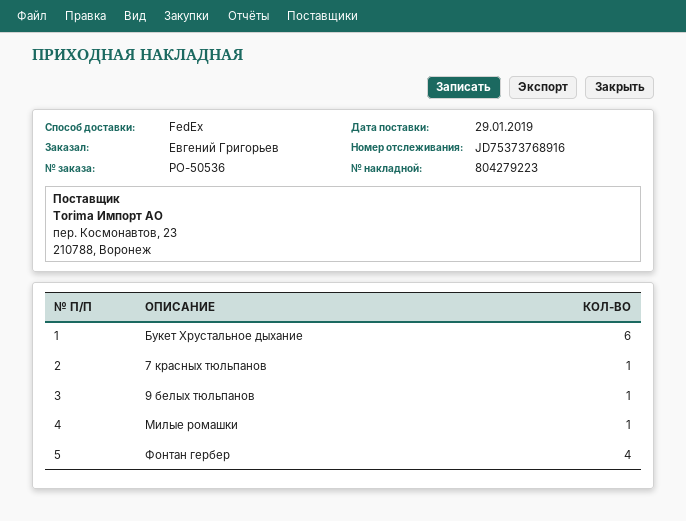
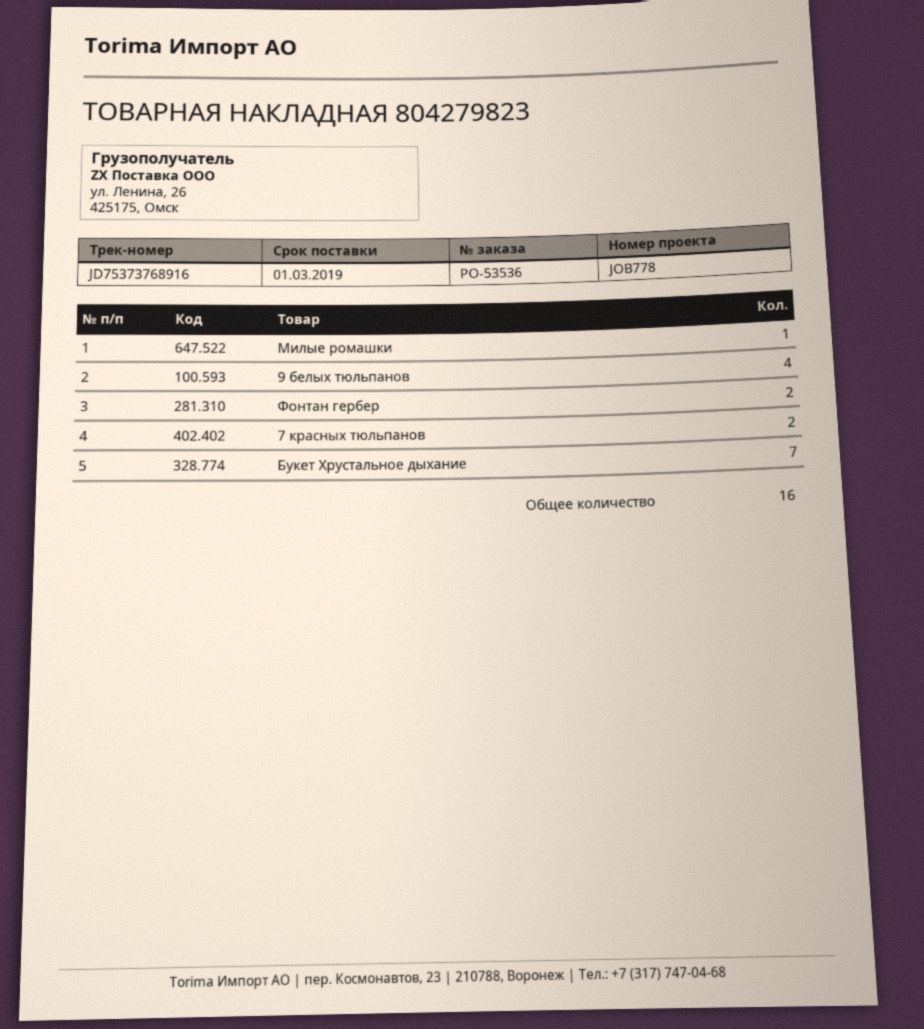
order number: PO-50536 -> PO-53536
delivery note number: 804279223 -> 804279823
delivery date: 2019-01-29 -> 2019-03-01
Букет Хрустальное дыхание: 6 -> 7
7 красных тюльпанов: 1 -> 2
9 белых тюльпанов: 1 -> 4
Фонтан гербер: 4 -> 2

